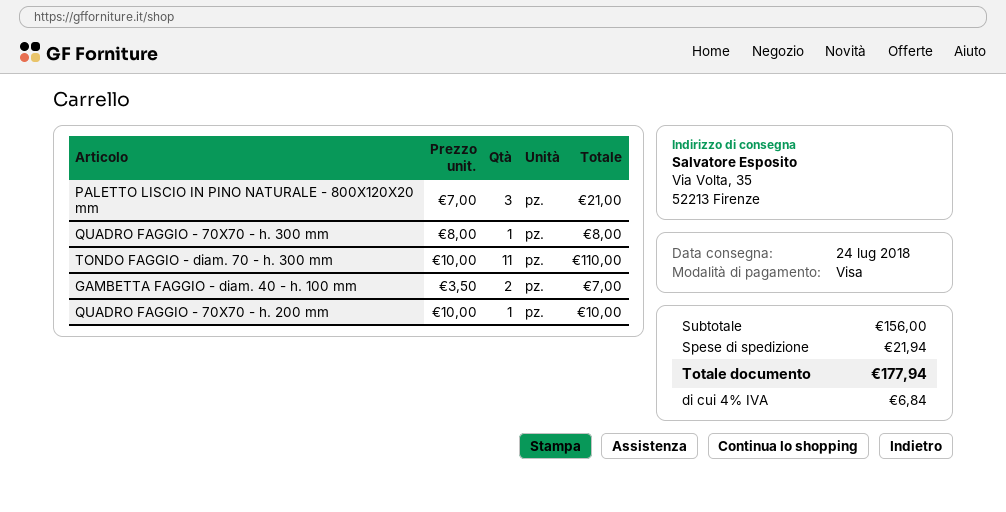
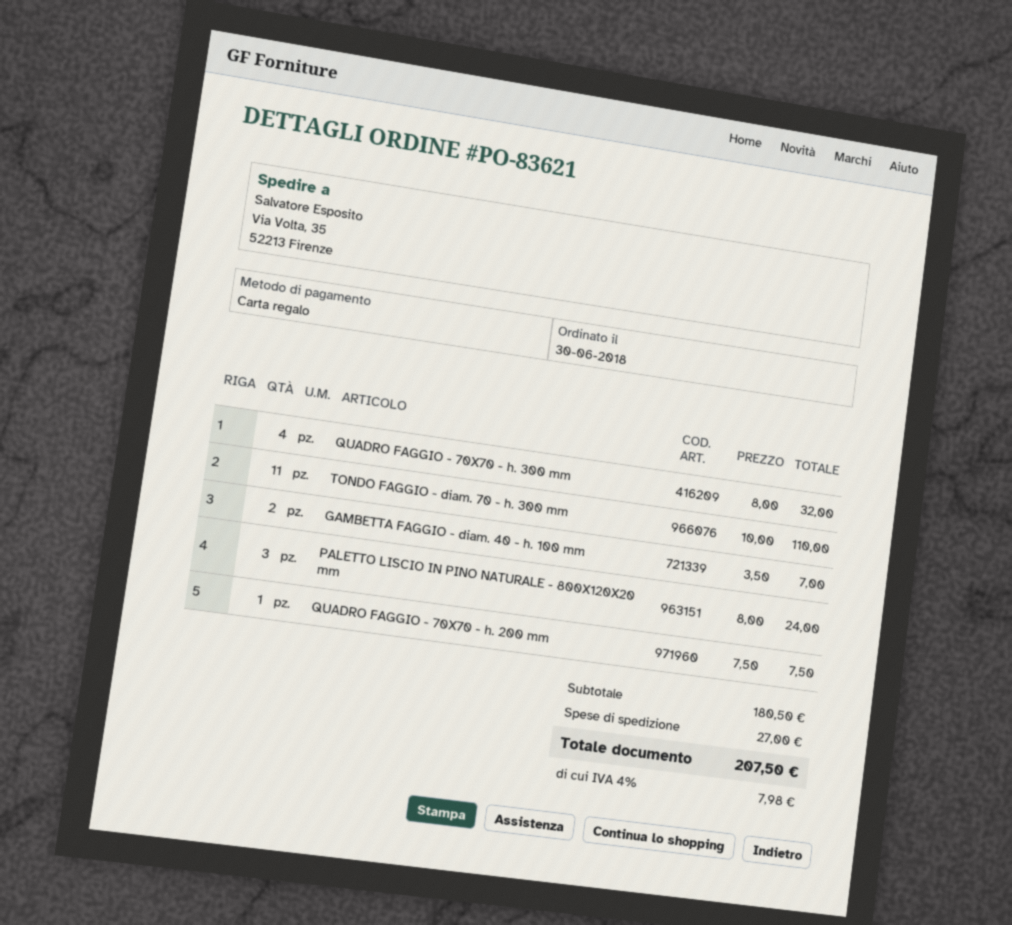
payment method: Visa -> gift card
PALETTO LISCIO IN PINO NATURALE - 800X120X20 mm: 3 x 7.00 = 21.00 -> 3 x 8.00 = 24.00
QUADRO FAGGIO - 70X70 - h. 300 mm: 1 x 8.00 = 8.00 -> 4 x 8.00 = 32.00
QUADRO FAGGIO - 70X70 - h. 200 mm: 1 x 10.00 = 10.00 -> 1 x 7.50 = 7.50
subtotal: 156.00 -> 180.50
shipping: 21.94 -> 27.00
tax: 4% = 6.84 -> 4% = 7.98
total: 177.94 -> 207.50

